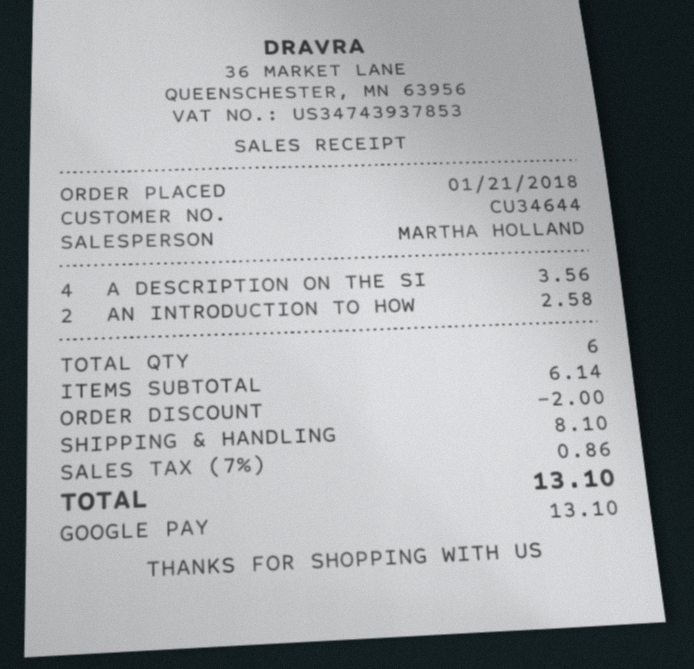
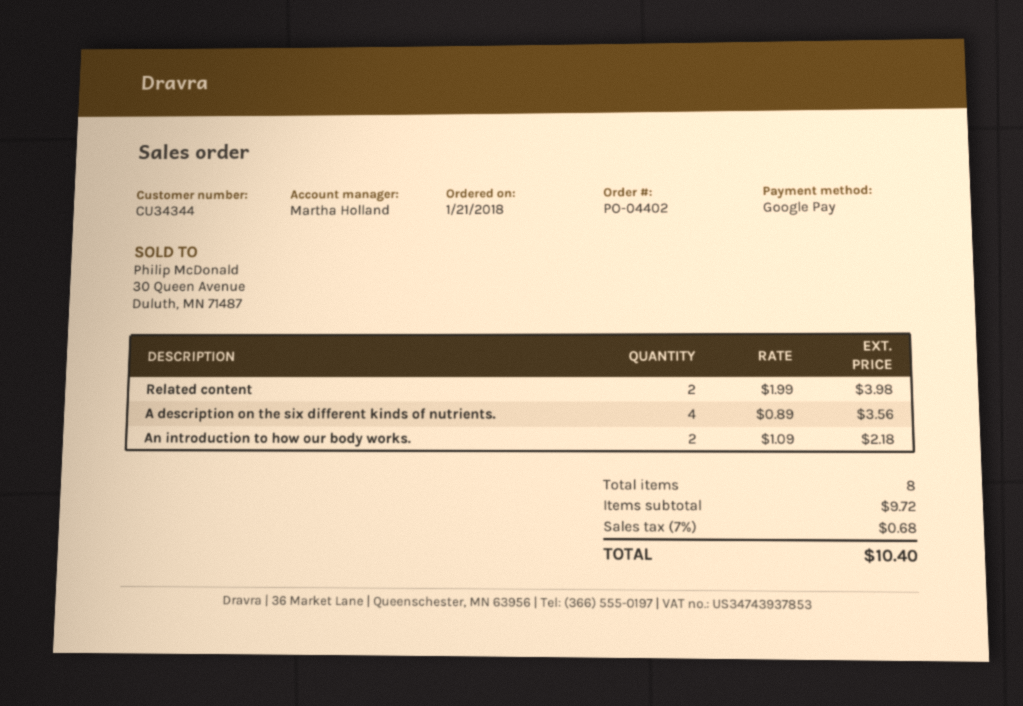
customer number: CU34644 -> CU34344
AN INTRODUCTION TO HOW: 2 for 2.58 -> 2 for 2.18
Related content: none -> 2 for 3.98
total quantity: 6 -> 8
subtotal: 6.14 -> 9.72
discount: 2.00 -> none
shipping: 8.10 -> none
tax: 7% = 0.86 -> 7% = 0.68
total: 13.10 -> 10.40

